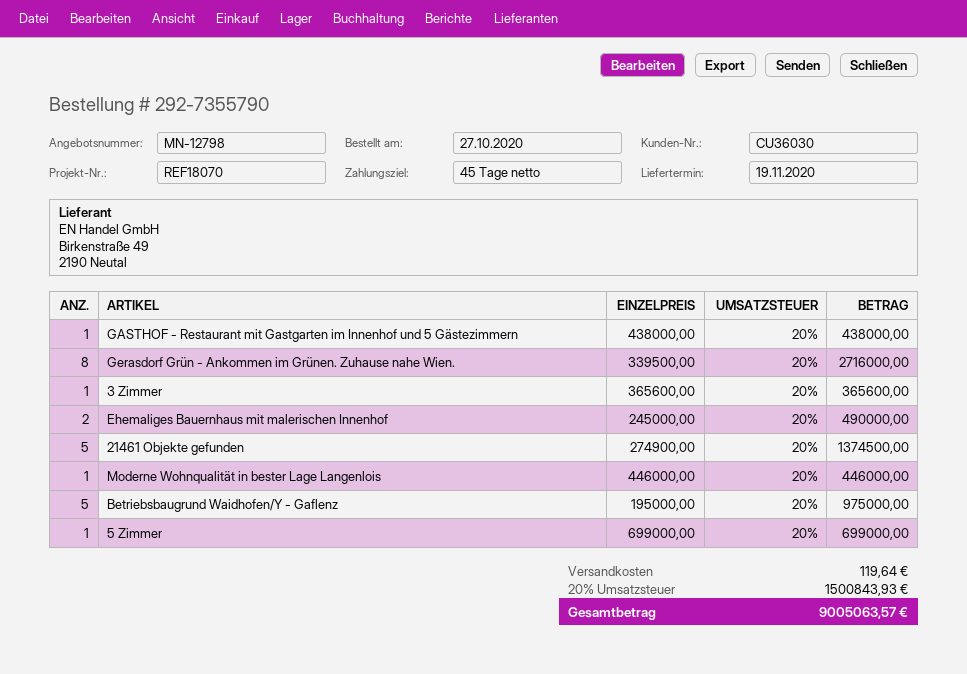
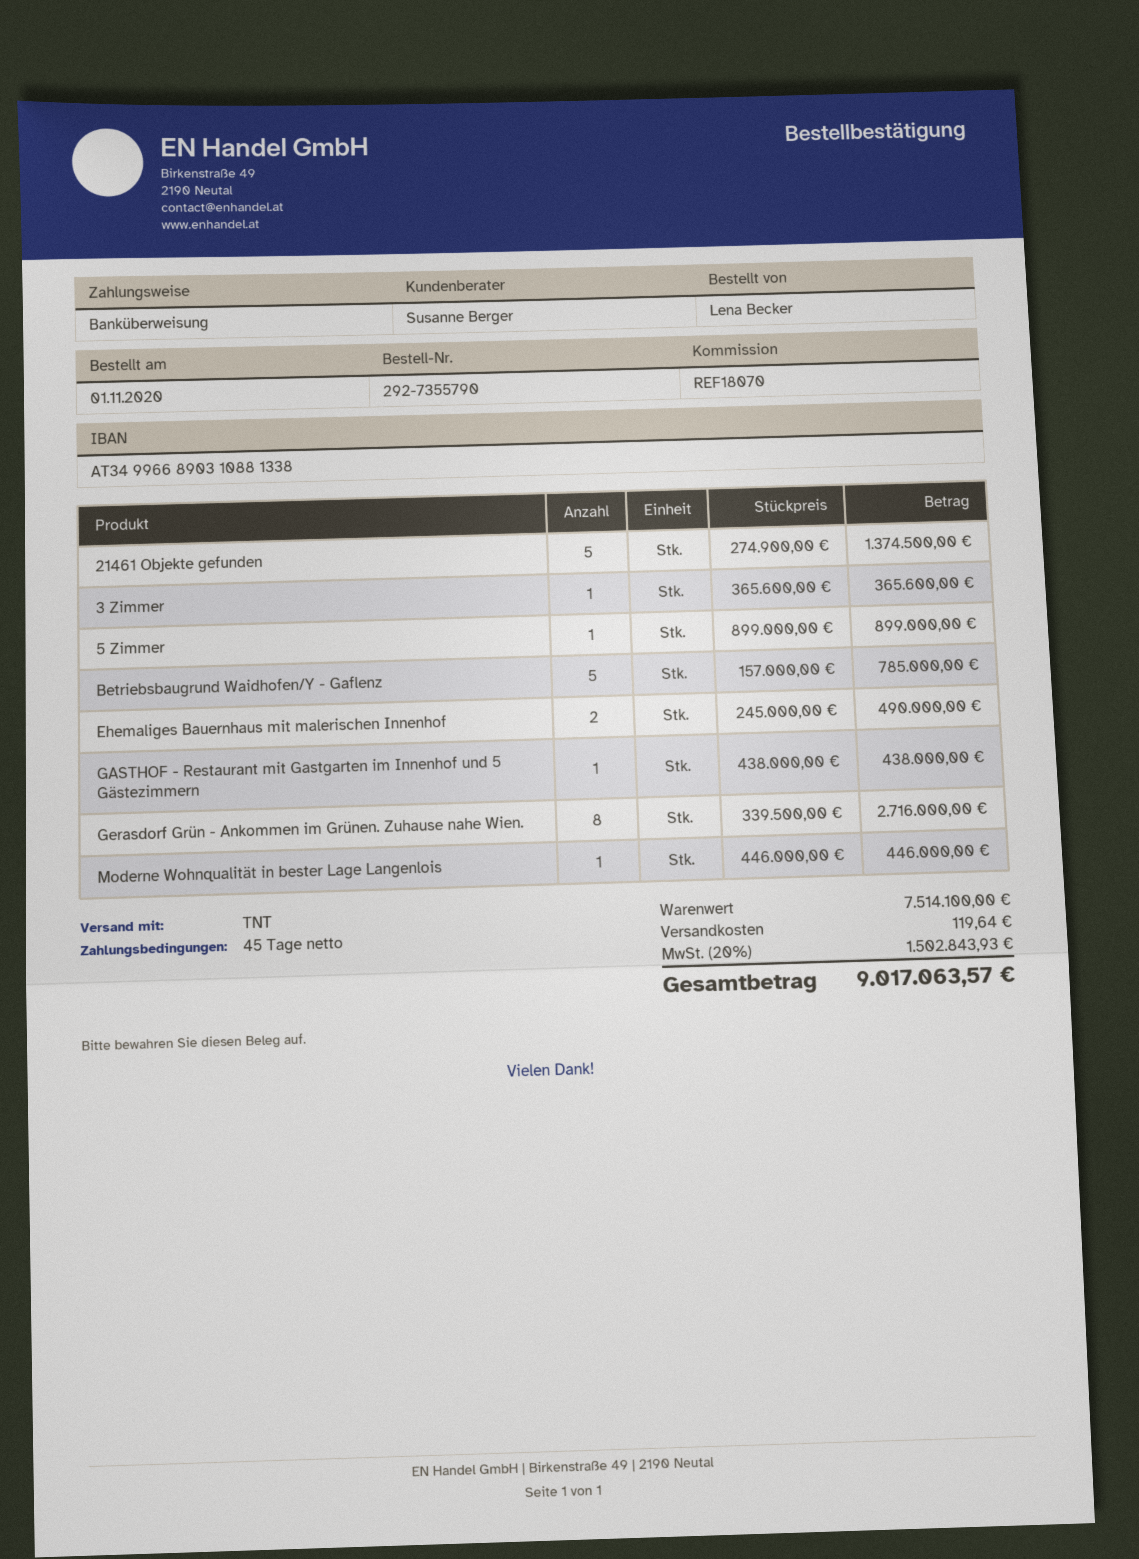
order date: 2020-10-27 -> 2020-11-01
Betriebsbaugrund Waidhofen/Y - Gaflenz: 5 x 195000.00 = 975000.00 -> 5 x 157000.00 = 785000.00
5 Zimmer: 1 x 699000.00 = 699000.00 -> 1 x 899000.00 = 899000.00
tax: 20% = 1500843.93 -> 20% = 1502843.93
total: 9005063.57 -> 9017063.57

